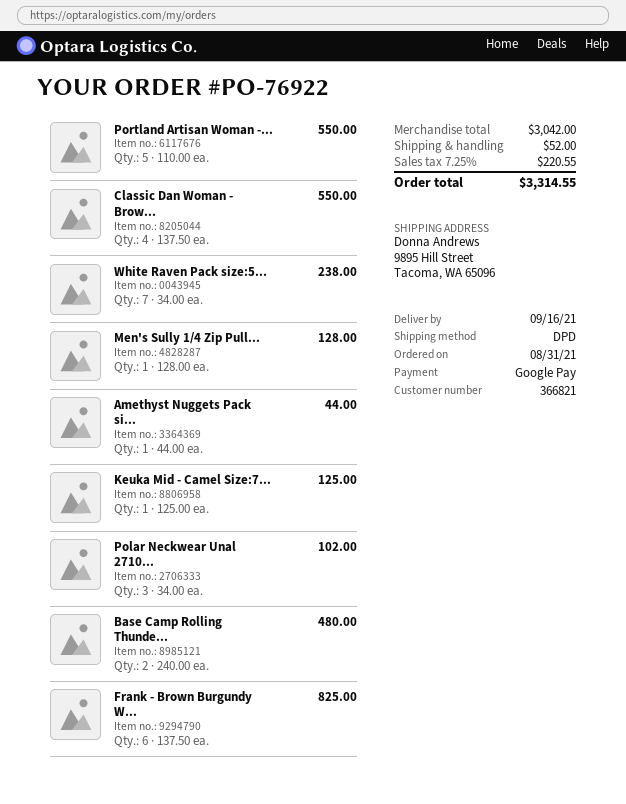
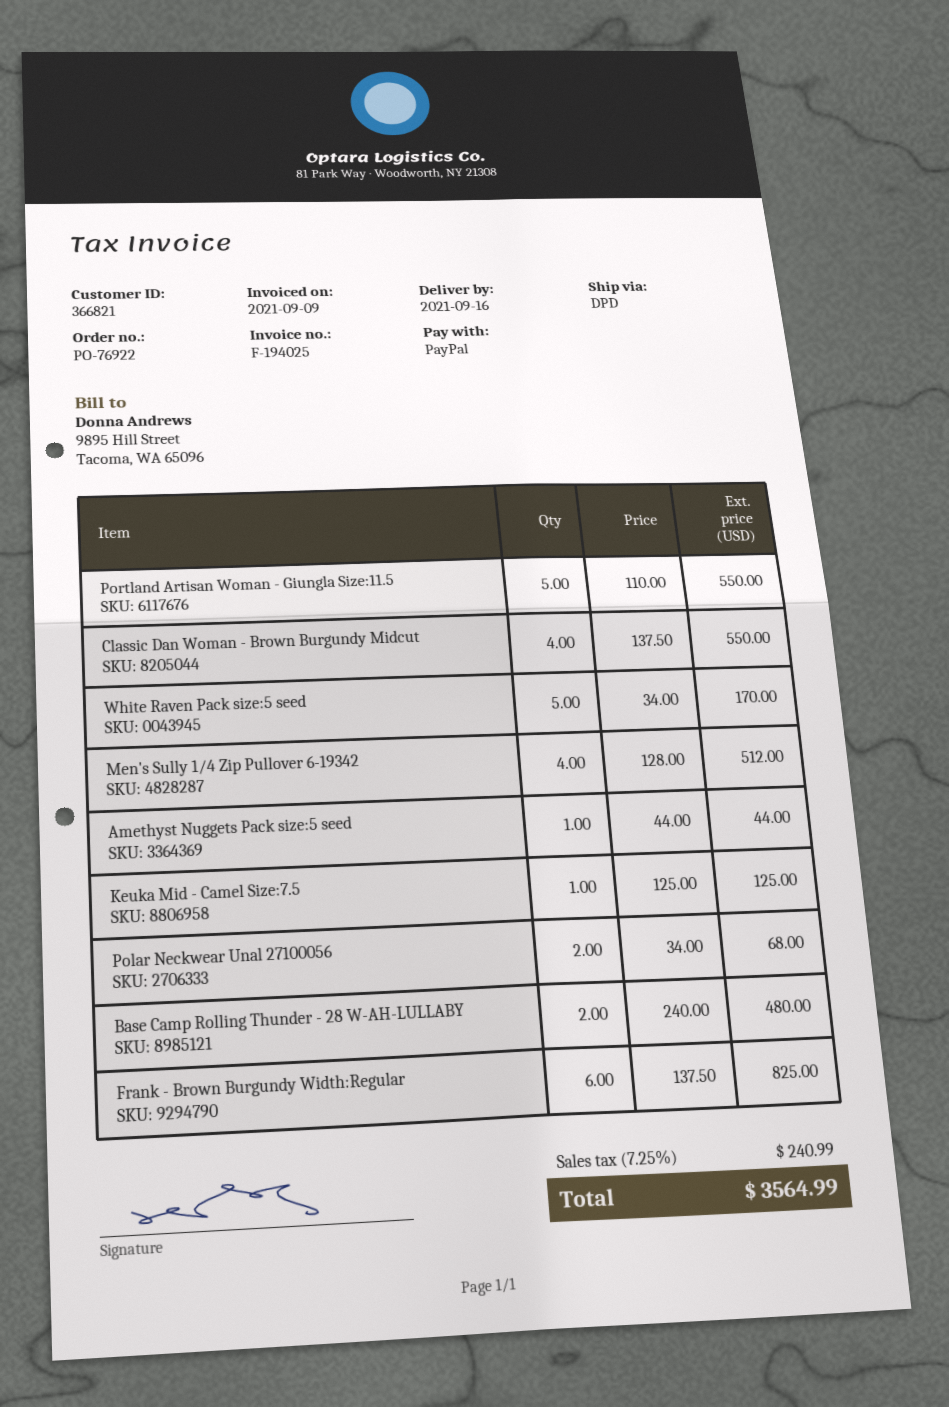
payment method: Google Pay -> PayPal
White Raven Pack size:5...: 7 x 34.00 = 238.00 -> 5 x 34.00 = 170.00
Men's Sully 1/4 Zip Pull...: 1 x 128.00 = 128.00 -> 4 x 128.00 = 512.00
Polar Neckwear Unal 2710...: 3 x 34.00 = 102.00 -> 2 x 34.00 = 68.00
shipping: 52.00 -> none
tax: 7.25% = 220.55 -> 7.25% = 240.99
total: 3314.55 -> 3564.99

